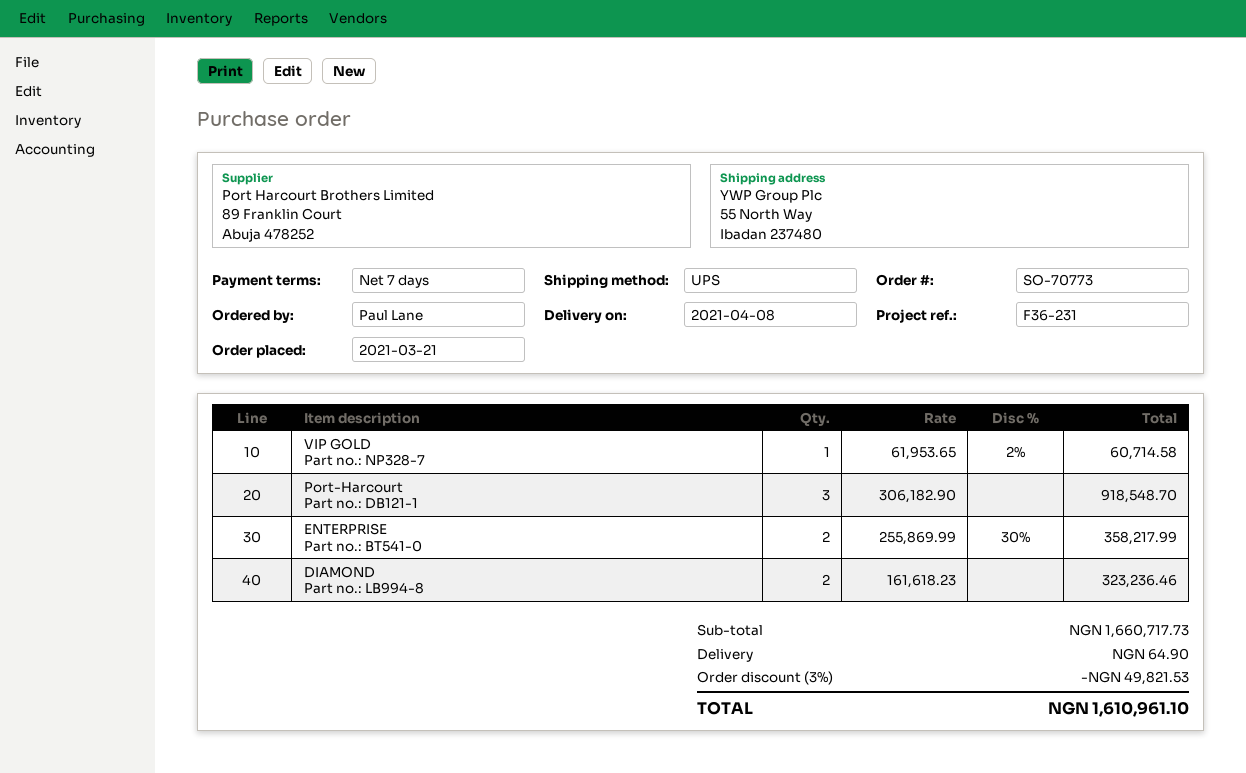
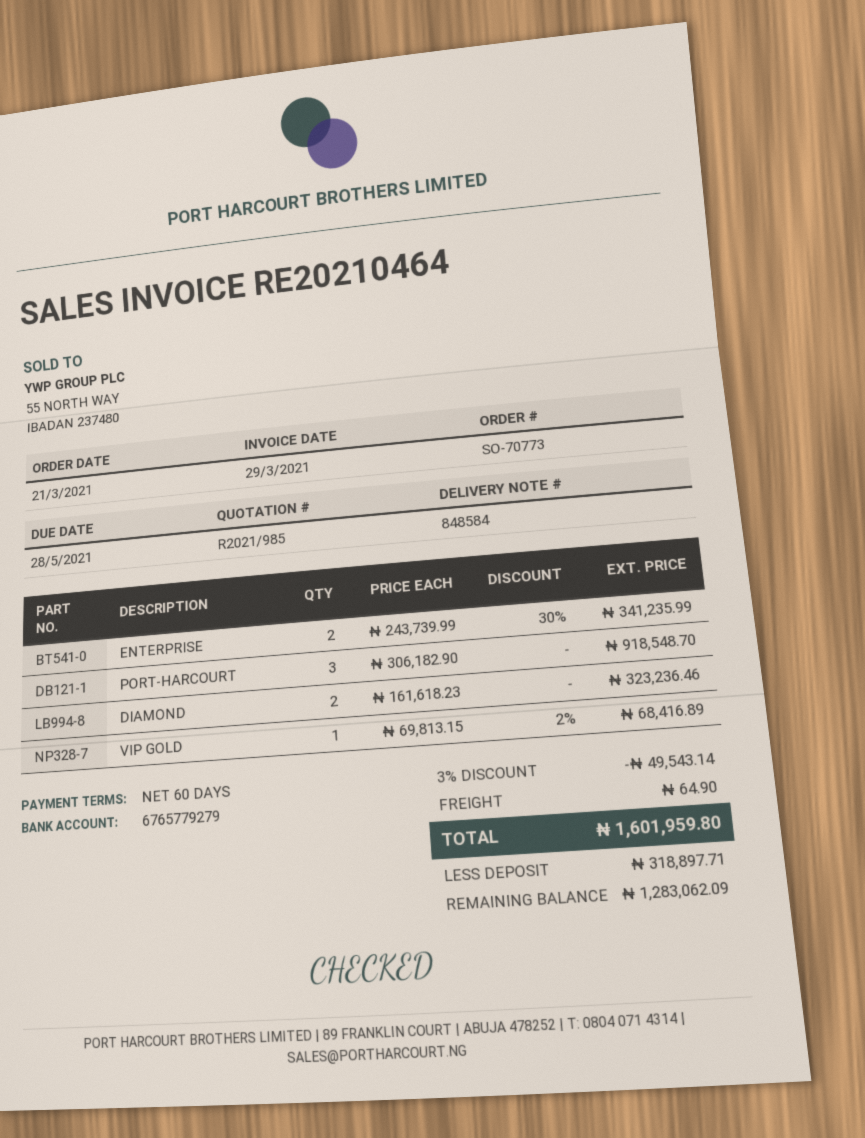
payment terms: 7 days -> 60 days
VIP GOLD: 1 x 61953.65 - 2% = 60714.58 -> 1 x 69813.15 - 2% = 68416.89
ENTERPRISE: 2 x 255869.99 - 30% = 358217.99 -> 2 x 243739.99 - 30% = 341235.99
discount: 3% = 49821.53 -> 3% = 49543.14
total: 1610961.10 -> 1601959.80

